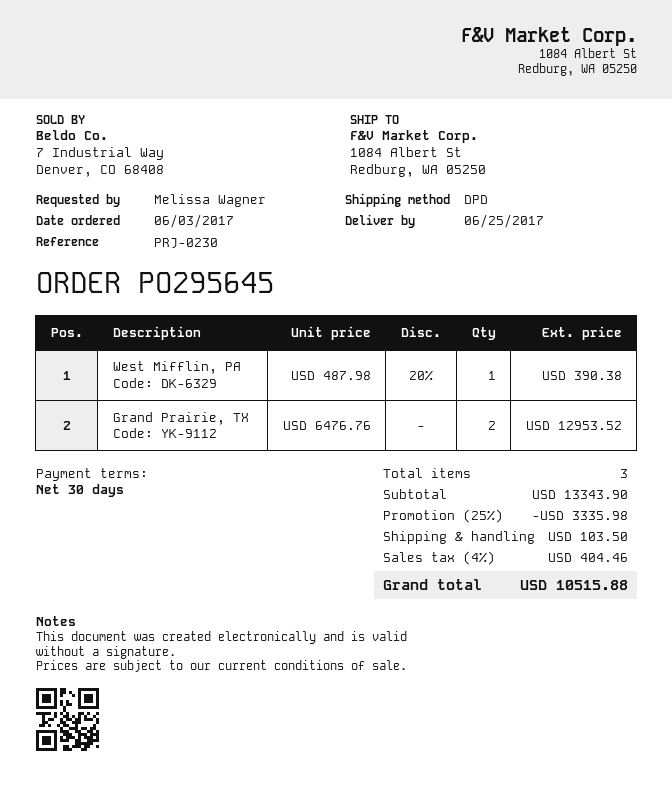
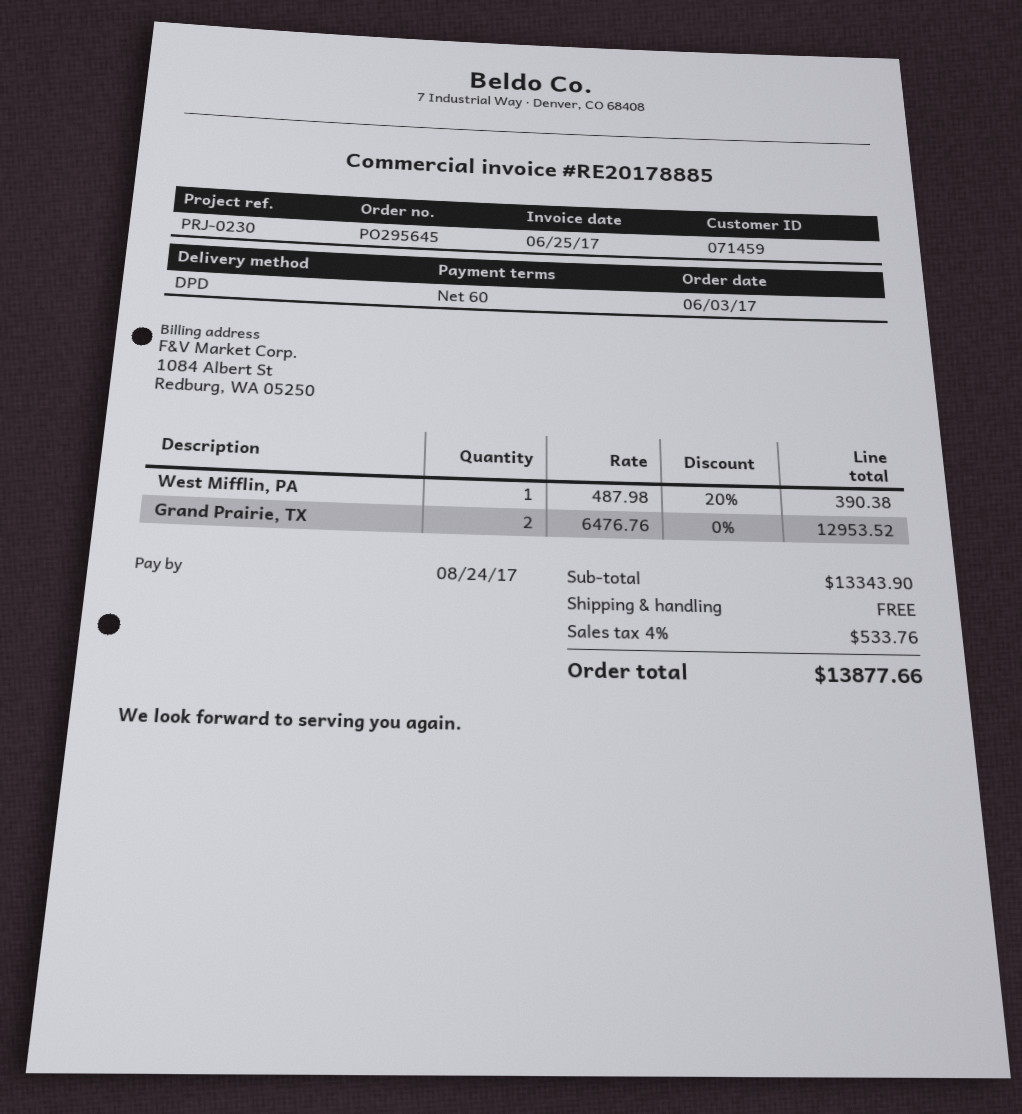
payment terms: 30 days -> 60 days
discount: 25% = 3335.98 -> none
shipping: 103.50 -> 0.00
tax: 4% = 404.46 -> 4% = 533.76
total: 10515.88 -> 13877.66

